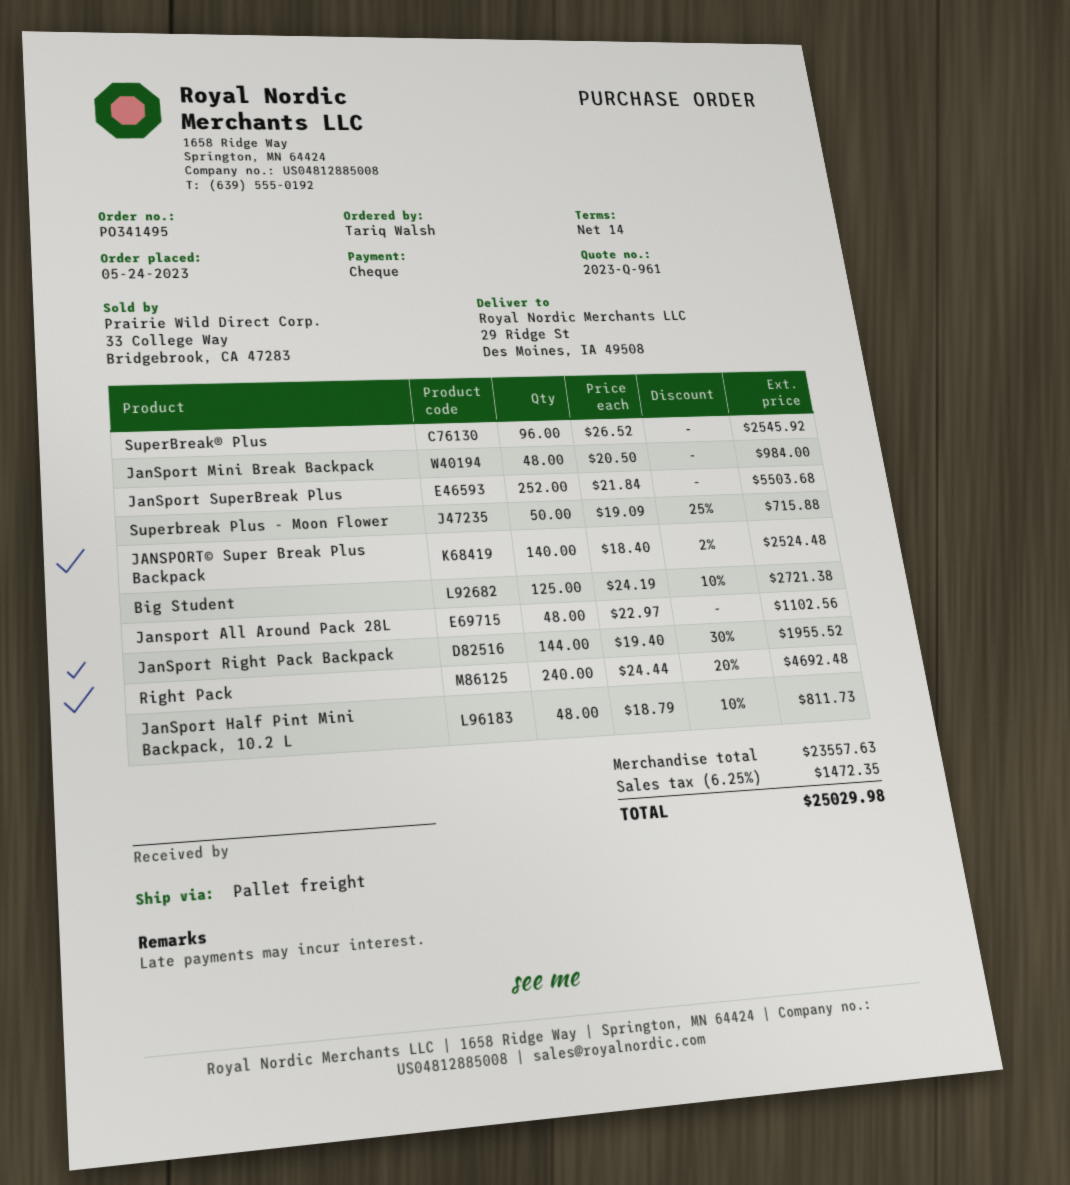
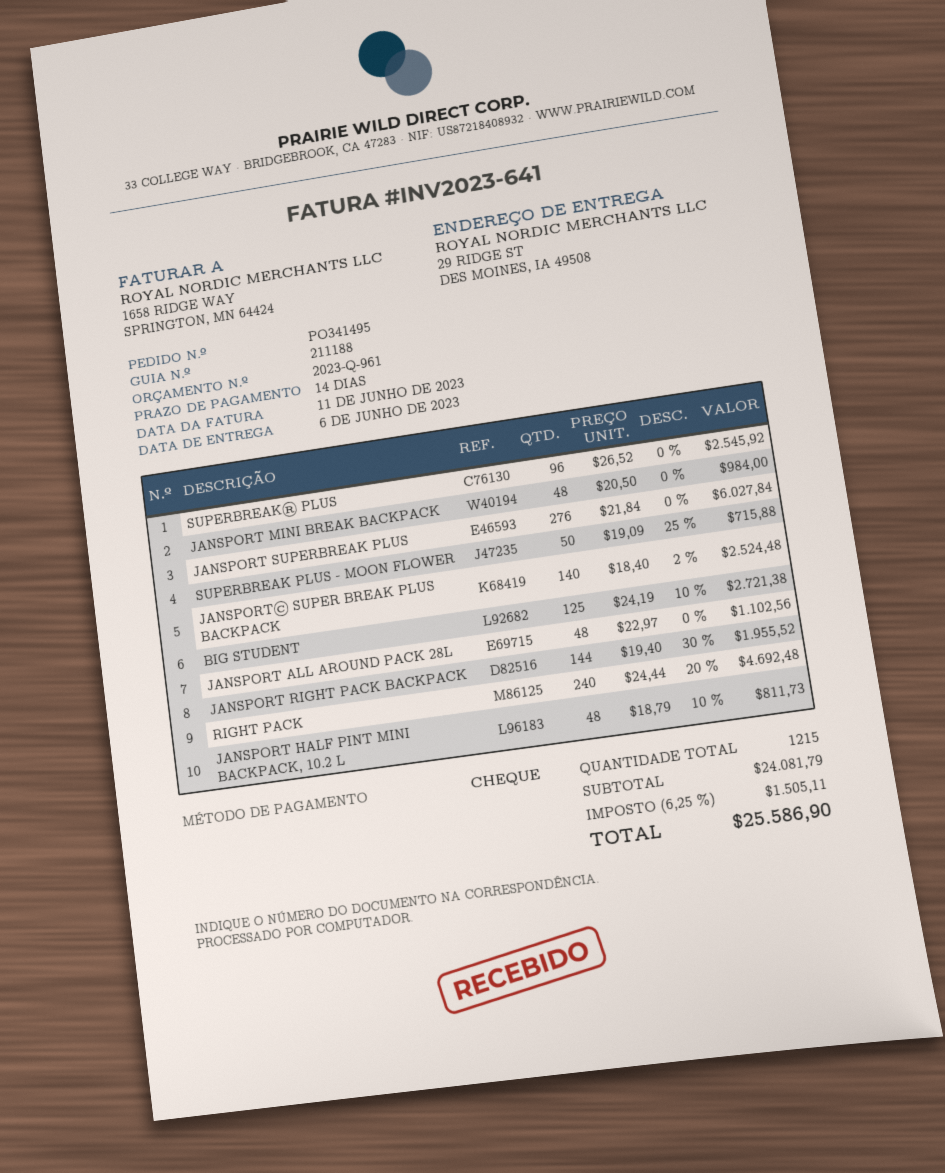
JanSport SuperBreak Plus: 252 x 21.84 = 5503.68 -> 276 x 21.84 = 6027.84
subtotal: 23557.63 -> 24081.79
tax: 6.25% = 1472.35 -> 6.25% = 1505.11
total: 25029.98 -> 25586.90

